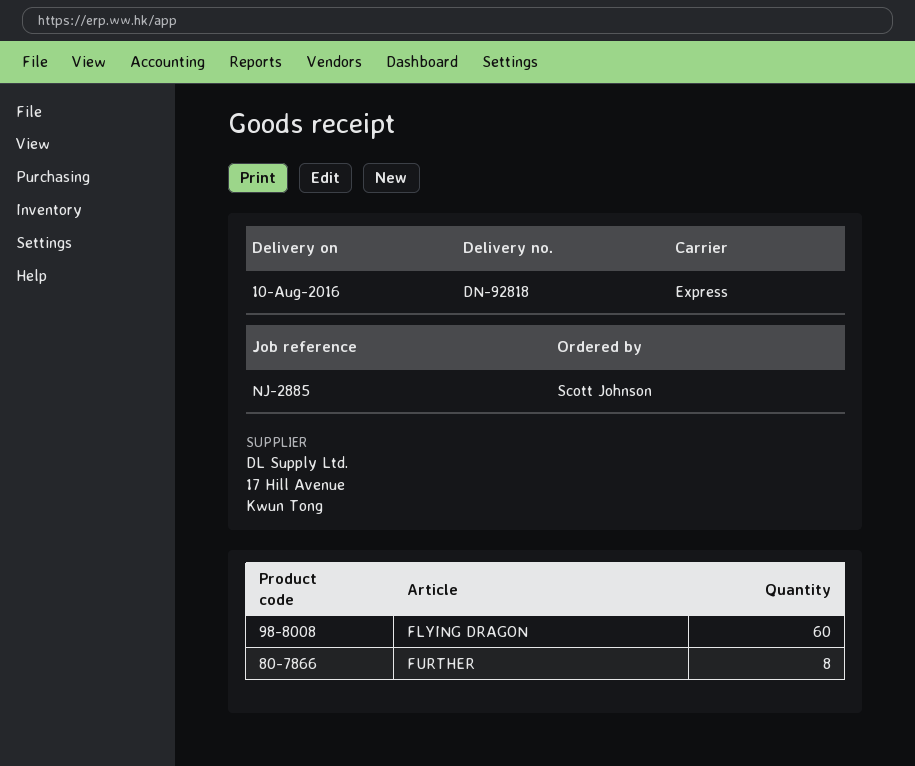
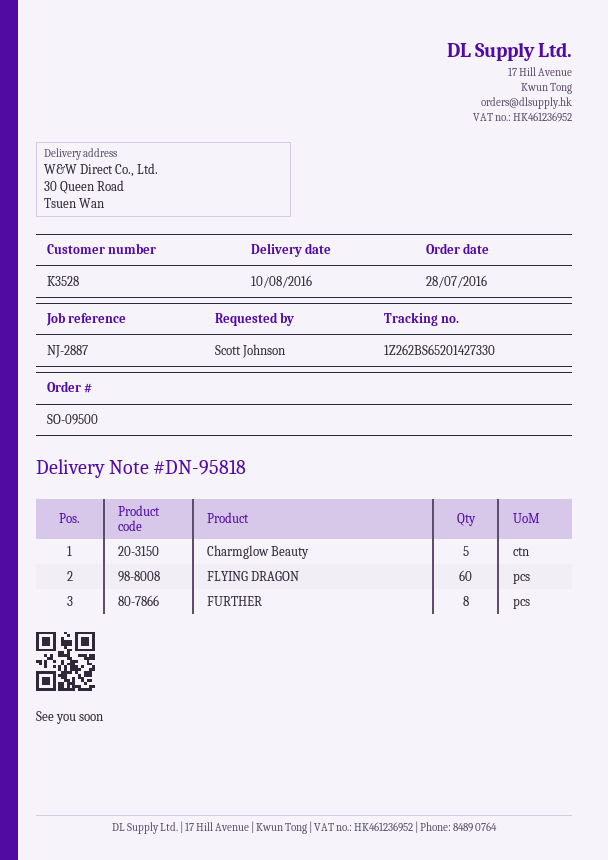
delivery note number: DN-92818 -> DN-95818
reference: NJ-2885 -> NJ-2887
Charmglow Beauty: none -> 5

